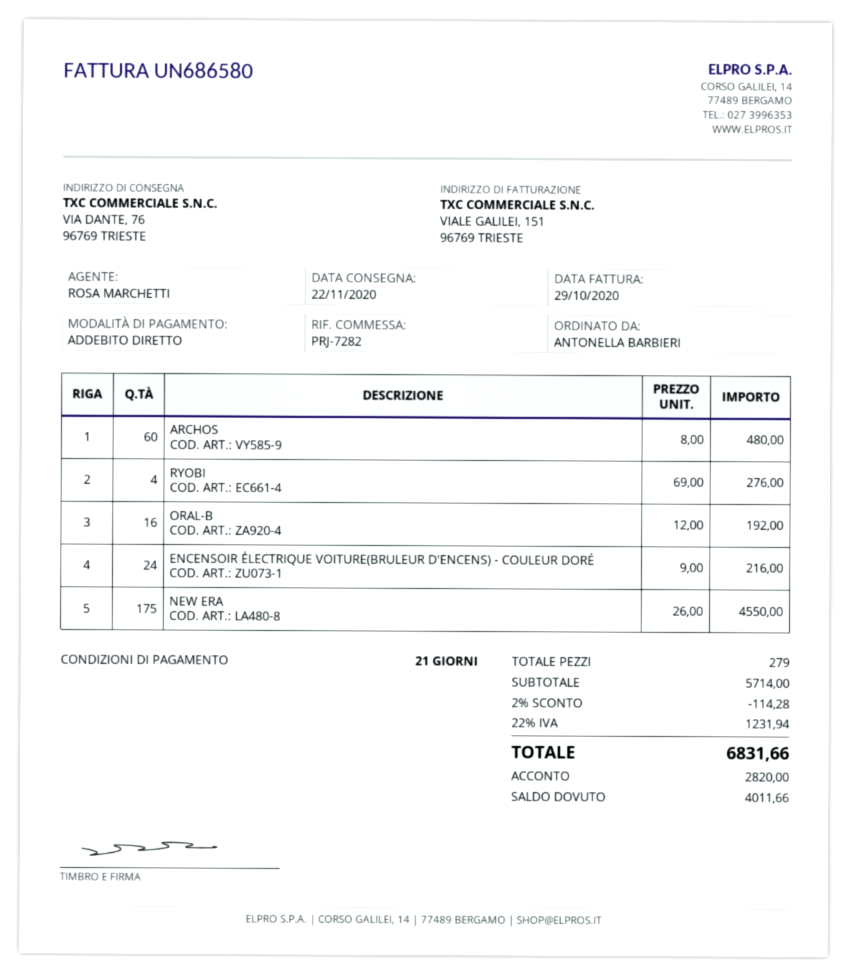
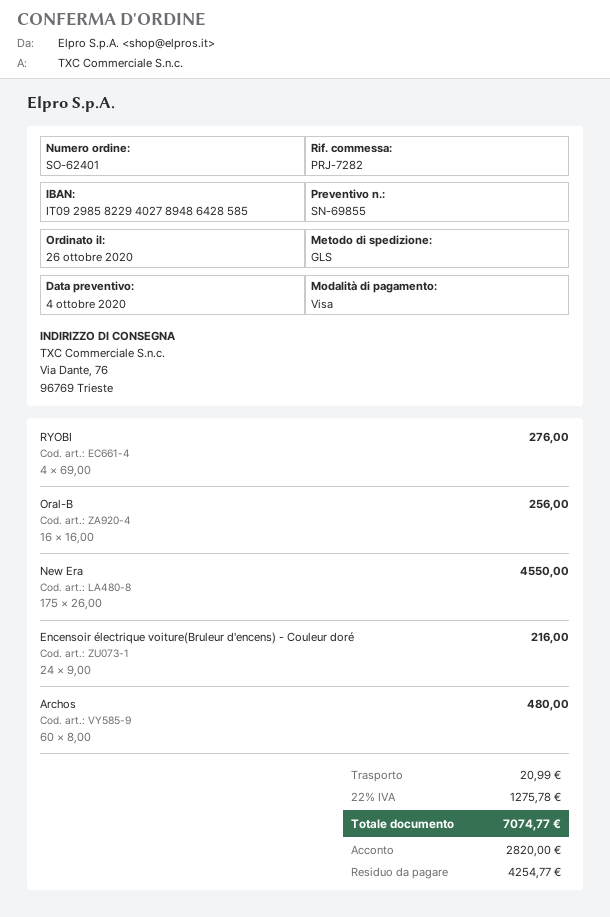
payment method: direct debit -> Visa
ORAL-B: 16 x 12.00 = 192.00 -> 16 x 16.00 = 256.00
discount: 2% = 114.28 -> none
shipping: none -> 20.99
tax: 22% = 1231.94 -> 22% = 1275.78
total: 6831.66 -> 7074.77
balance: 4011.66 -> 4254.77

